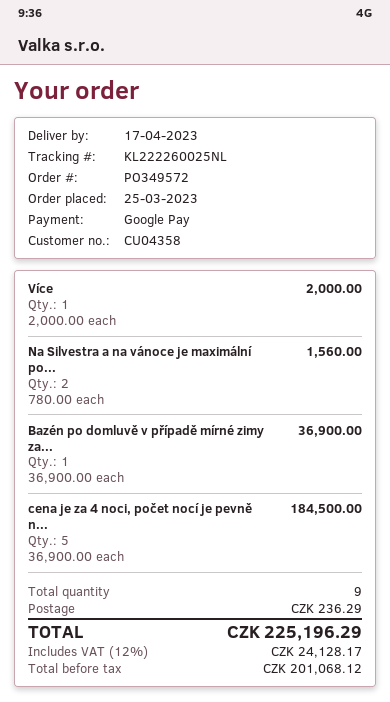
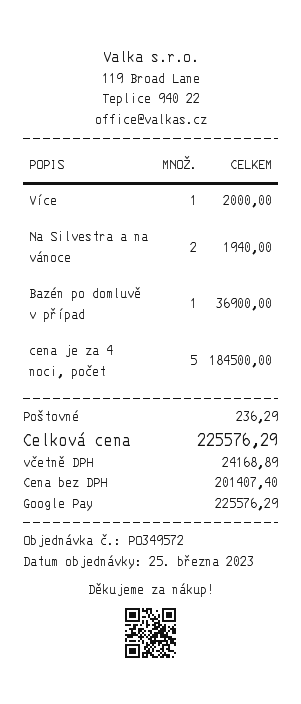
Na Silvestra a na vánoce je maximální po...: 2 for 1560.00 -> 2 for 1940.00
net: 201068.12 -> 201407.40
tax: 24128.17 -> 24168.89
total: 225196.29 -> 225576.29

